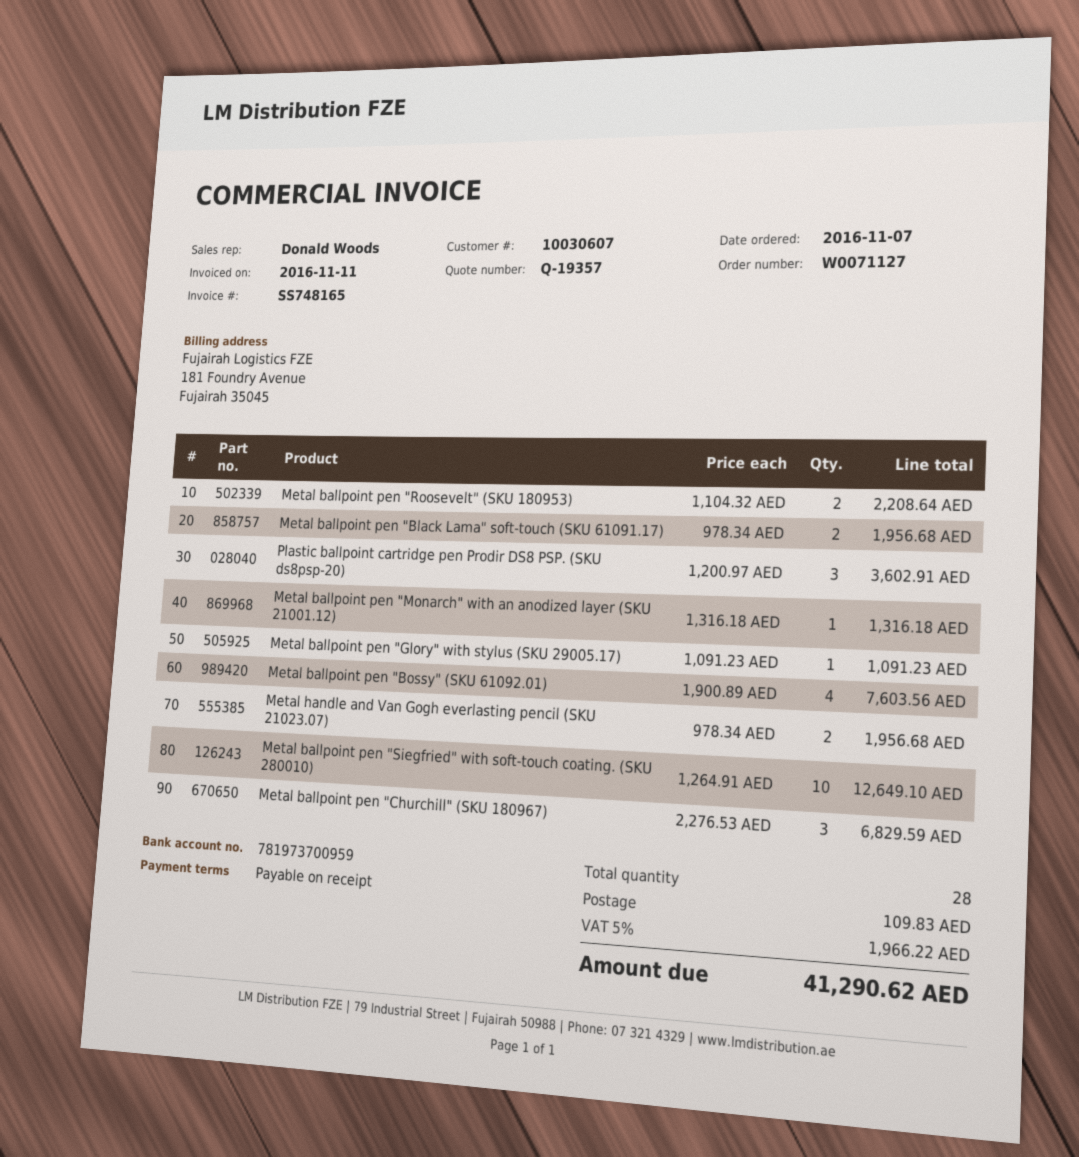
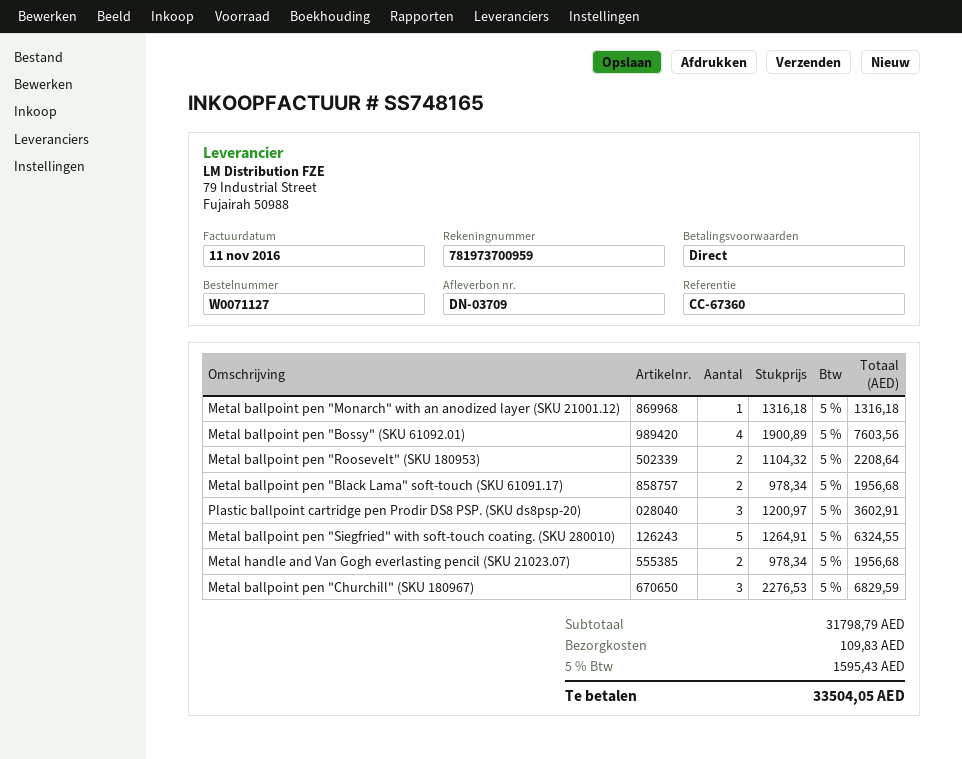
Metal ballpoint pen "Glory" with stylus (SKU 29005.17): 1 x 1091.23 = 1091.23 -> none
Metal ballpoint pen "Siegfried" with soft-touch coating. (SKU 280010): 10 x 1264.91 = 12649.10 -> 5 x 1264.91 = 6324.55
tax: 5% = 1966.22 -> 5% = 1595.43
total: 41290.62 -> 33504.05

